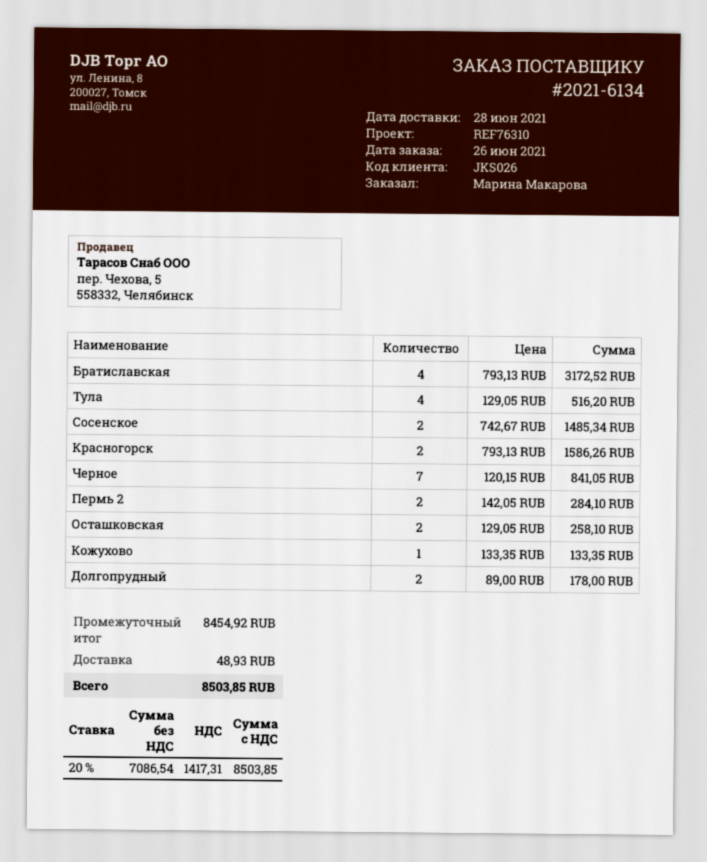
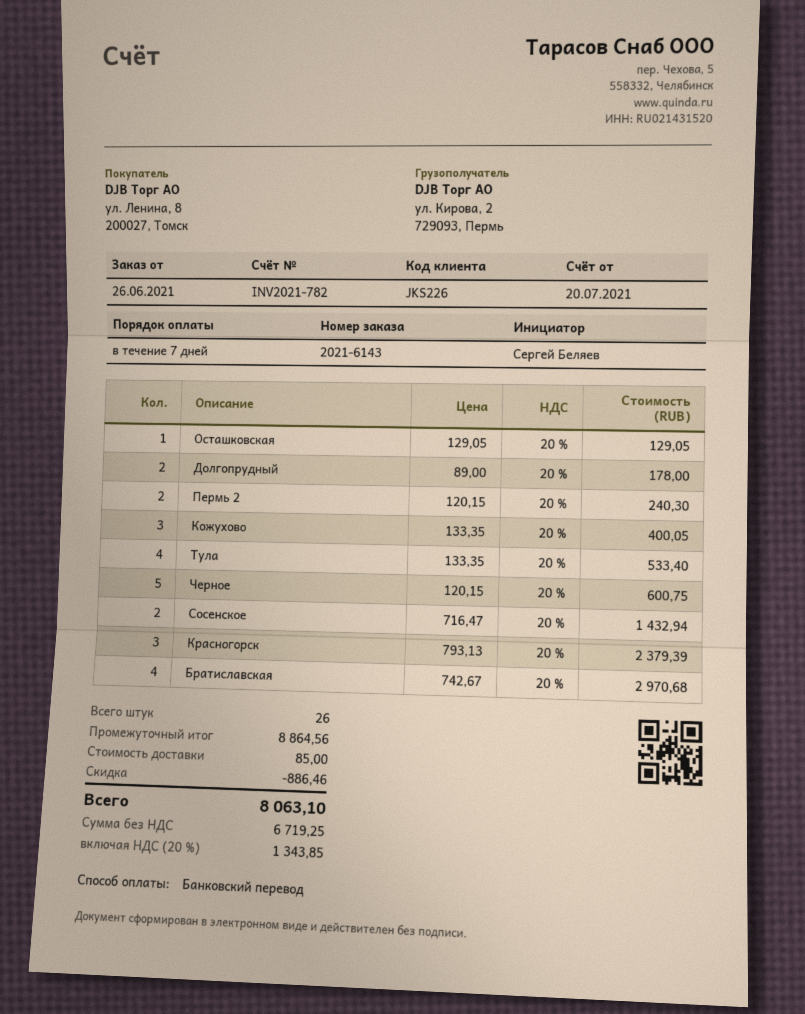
order number: 2021-6134 -> 2021-6143
customer number: JKS026 -> JKS226
ordered by: Марина Макарова -> Сергей Беляев
Братиславская: 4 x 793.13 = 3172.52 -> 4 x 742.67 = 2970.68
Тула: 4 x 129.05 = 516.20 -> 4 x 133.35 = 533.40
Сосенское: 2 x 742.67 = 1485.34 -> 2 x 716.47 = 1432.94
Красногорск: 2 x 793.13 = 1586.26 -> 3 x 793.13 = 2379.39
Черное: 7 x 120.15 = 841.05 -> 5 x 120.15 = 600.75
Пермь 2: 2 x 142.05 = 284.10 -> 2 x 120.15 = 240.30
Осташковская: 2 x 129.05 = 258.10 -> 1 x 129.05 = 129.05
Кожухово: 1 x 133.35 = 133.35 -> 3 x 133.35 = 400.05
subtotal: 8454.92 -> 8864.56
discount: none -> 886.46
shipping: 48.93 -> 85.00
net: 7086.54 -> 6719.25
tax: 20% = 1417.31 -> 20% = 1343.85
total: 8503.85 -> 8063.10

